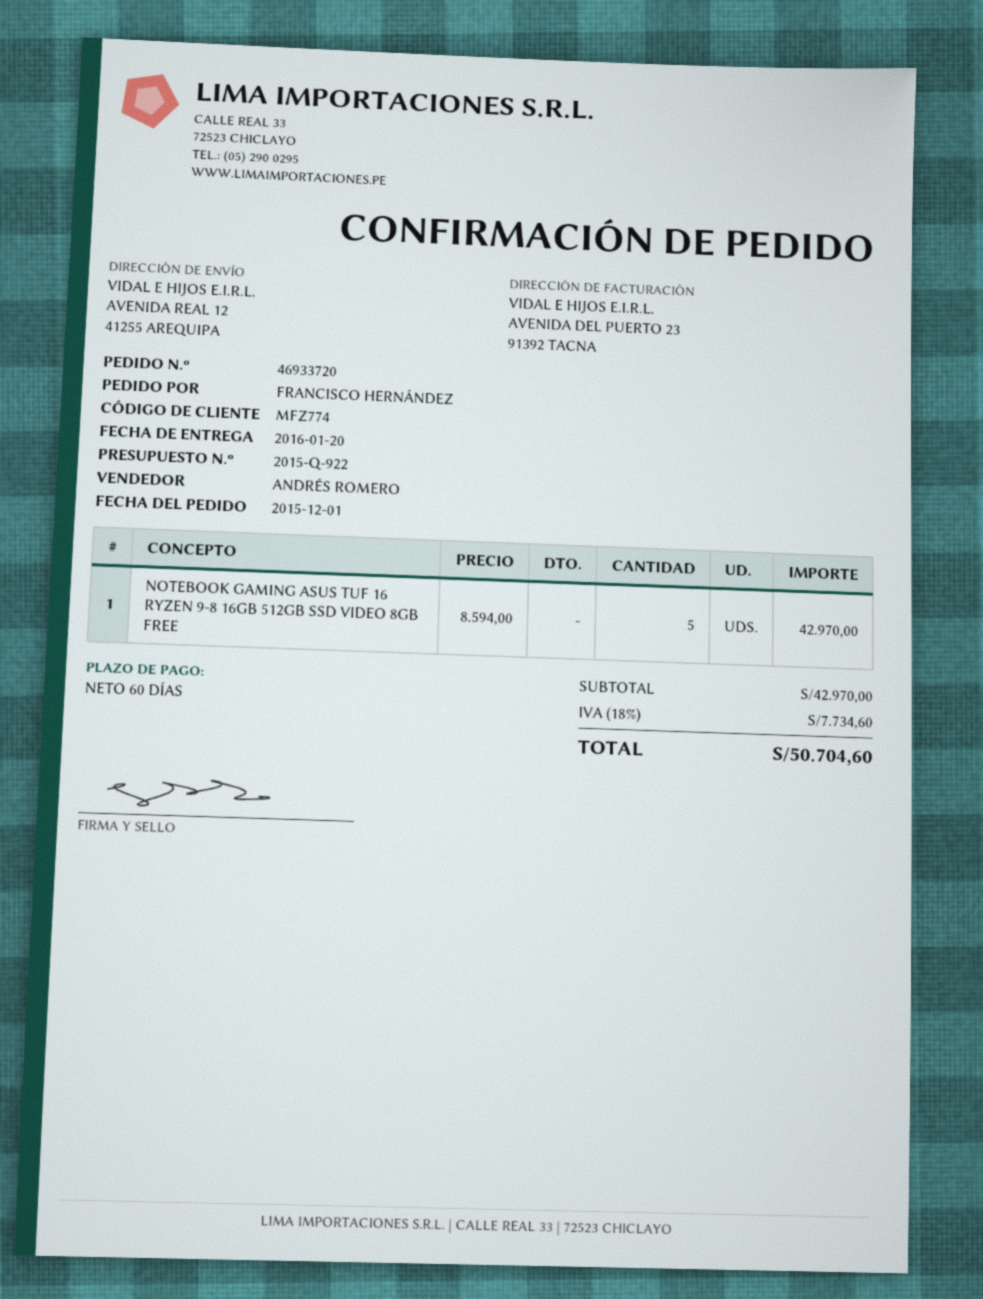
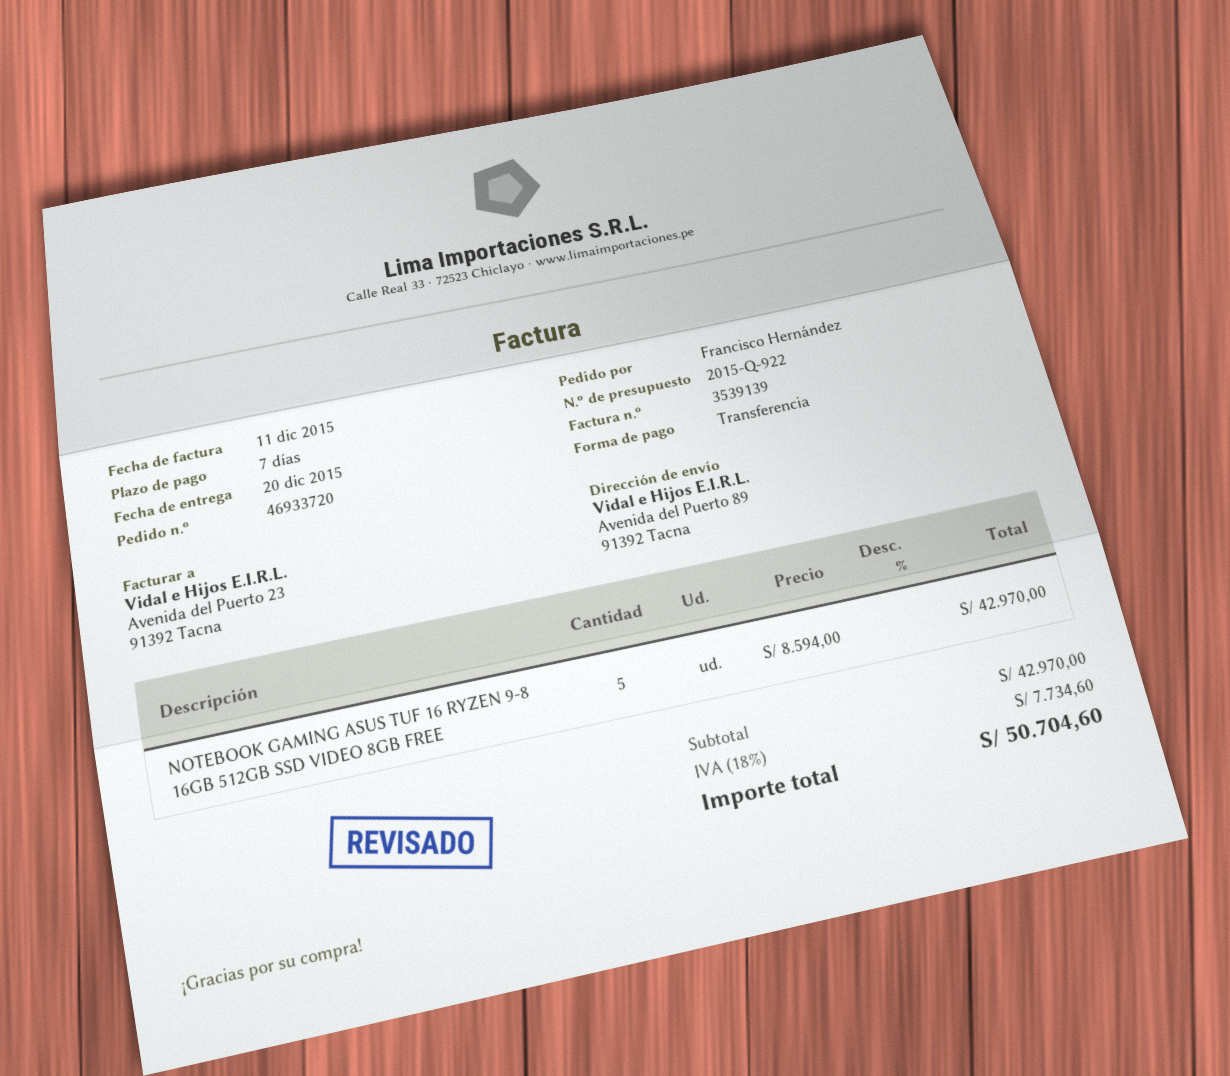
delivery date: 2016-01-20 -> 2015-12-20
payment terms: 60 days -> 7 days
ship to: AVENIDA REAL 12, 41255 AREQUIPA -> Avenida del Puerto 89, 91392 Tacna

